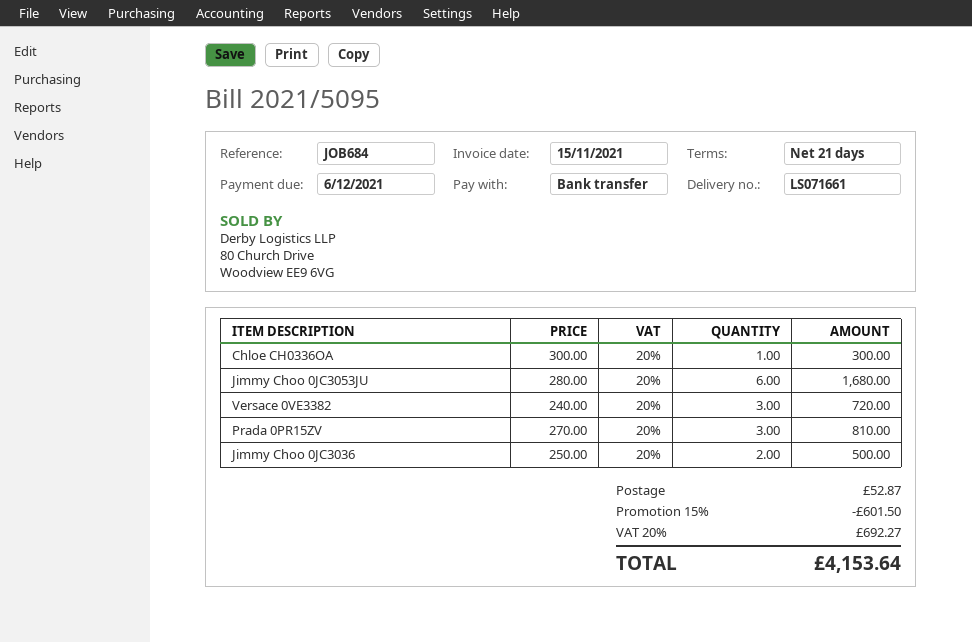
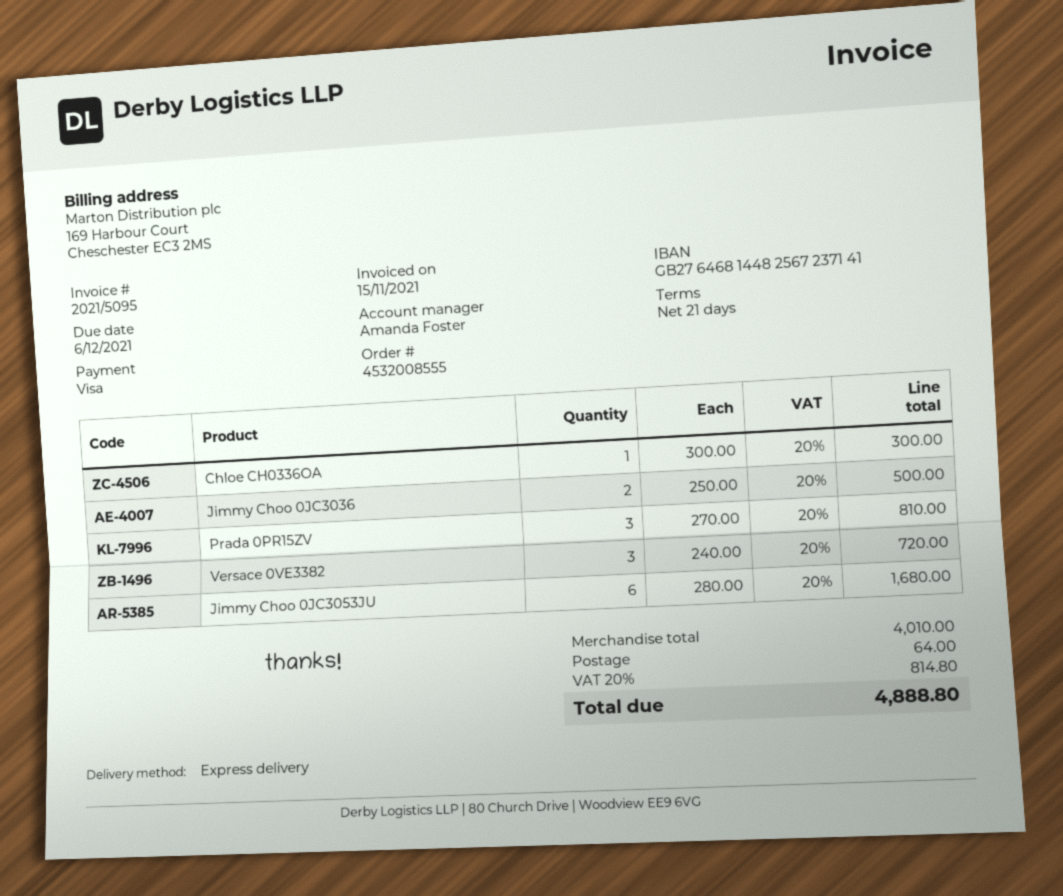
payment method: bank transfer -> Visa
discount: 15% = 601.50 -> none
shipping: 52.87 -> 64.00
tax: 20% = 692.27 -> 20% = 814.80
total: 4153.64 -> 4888.80

